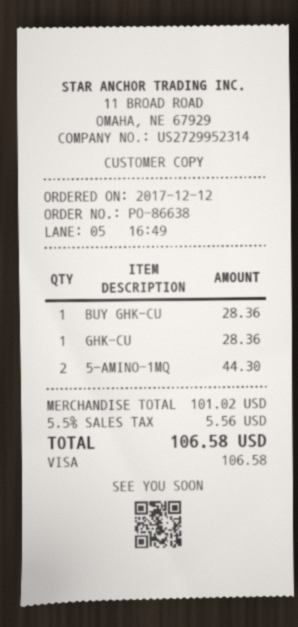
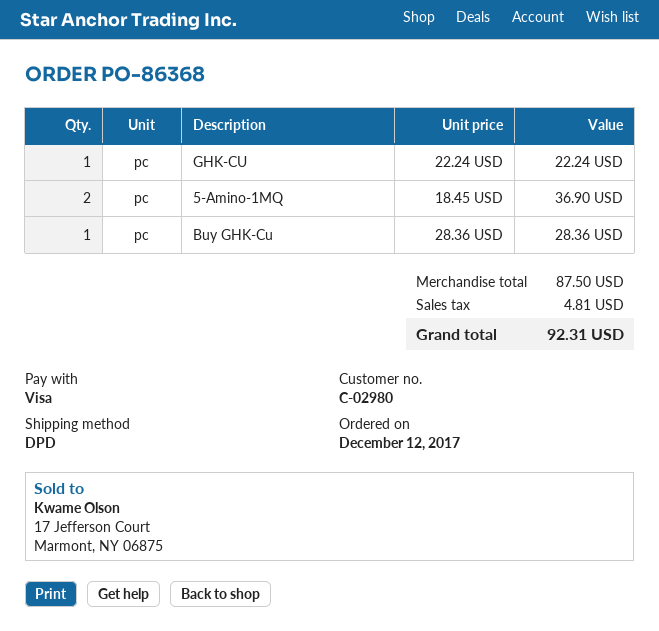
order number: PO-86638 -> PO-86368
GHK-CU: 1 for 28.36 -> 1 for 22.24
5-AMINO-1MQ: 2 for 44.30 -> 2 for 36.90
subtotal: 101.02 -> 87.50
tax: 5.56 -> 4.81
total: 106.58 -> 92.31

